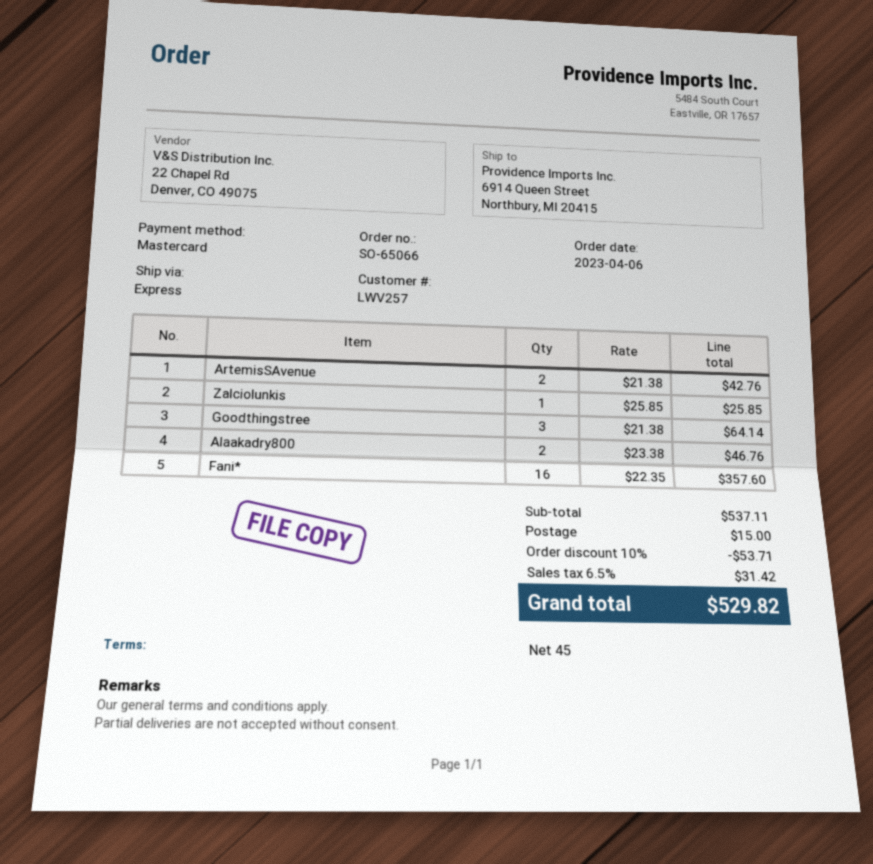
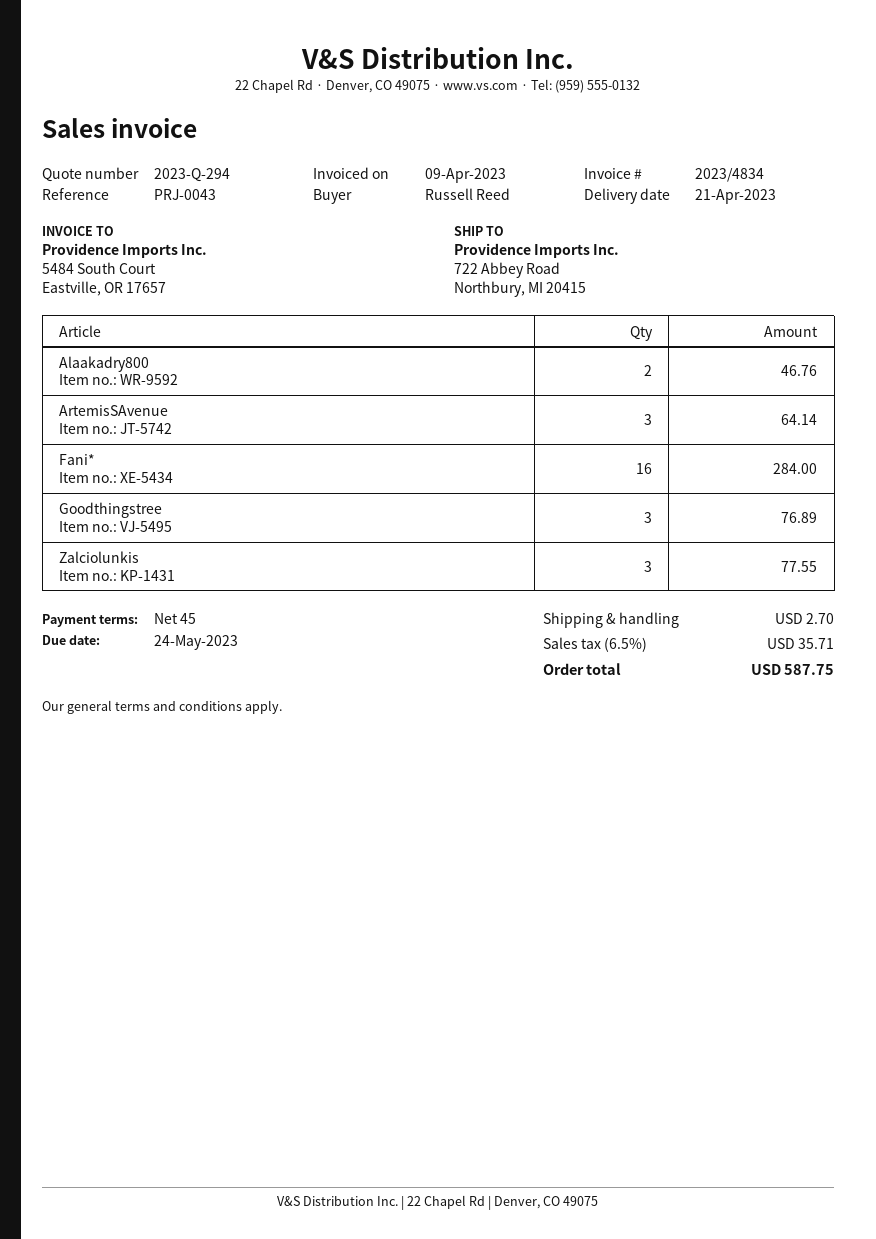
ship to: 6914 Queen Street, Northbury, MI 20415 -> 722 Abbey Road, Northbury, MI 20415
ArtemisSAvenue: 2 for 42.76 -> 3 for 64.14
Zalciolunkis: 1 for 25.85 -> 3 for 77.55
Goodthingstree: 3 for 64.14 -> 3 for 76.89
Fani*: 16 for 357.60 -> 16 for 284.00
discount: 10% = 53.71 -> none
shipping: 15.00 -> 2.70
tax: 6.5% = 31.42 -> 6.5% = 35.71
total: 529.82 -> 587.75

